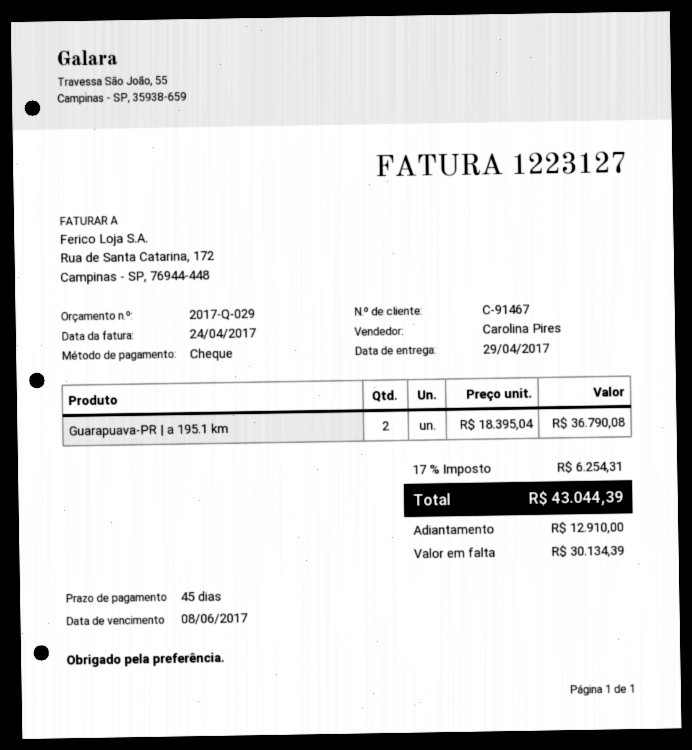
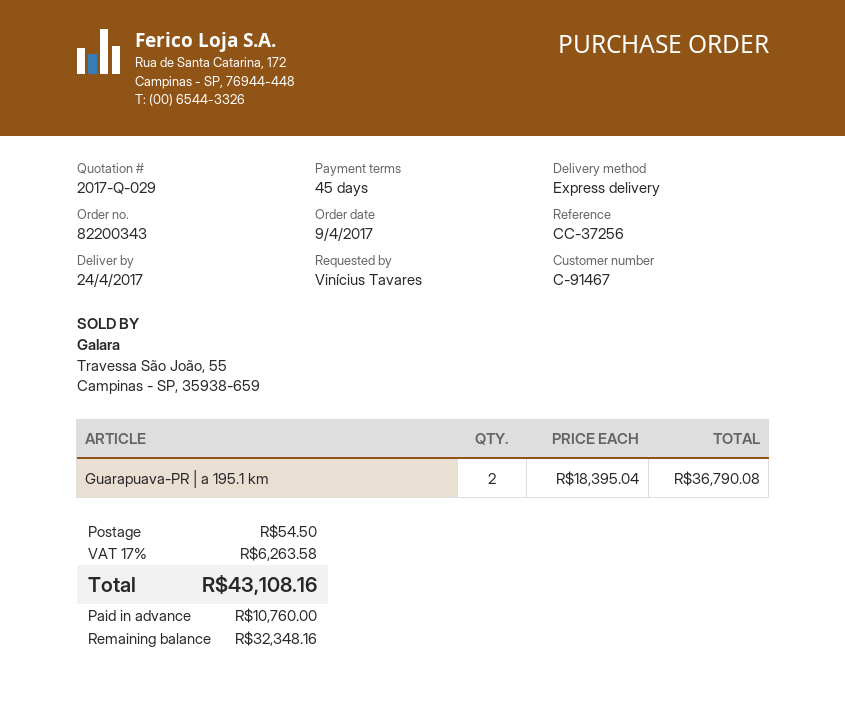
delivery date: 2017-04-29 -> 2017-04-24
shipping: none -> 54.50
tax: 17% = 6254.31 -> 17% = 6263.58
total: 43044.39 -> 43108.16
deposit: 12910.00 -> 10760.00
balance: 30134.39 -> 32348.16

